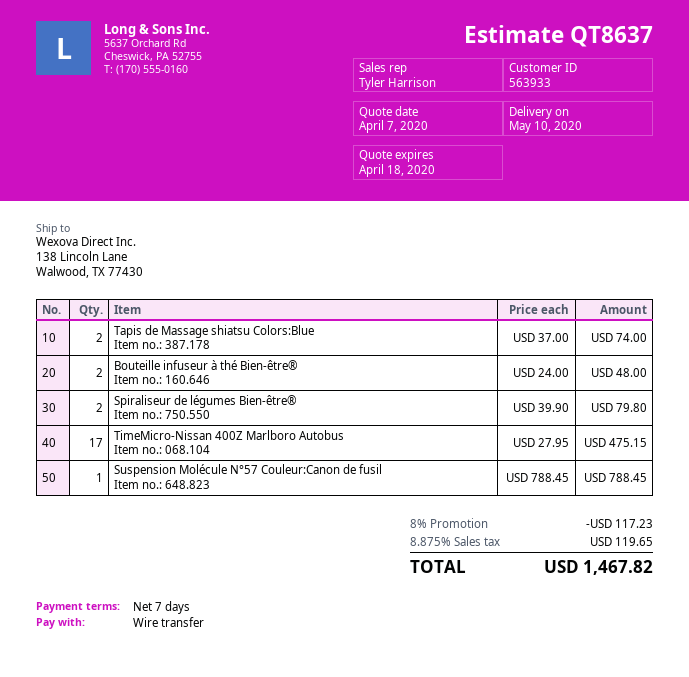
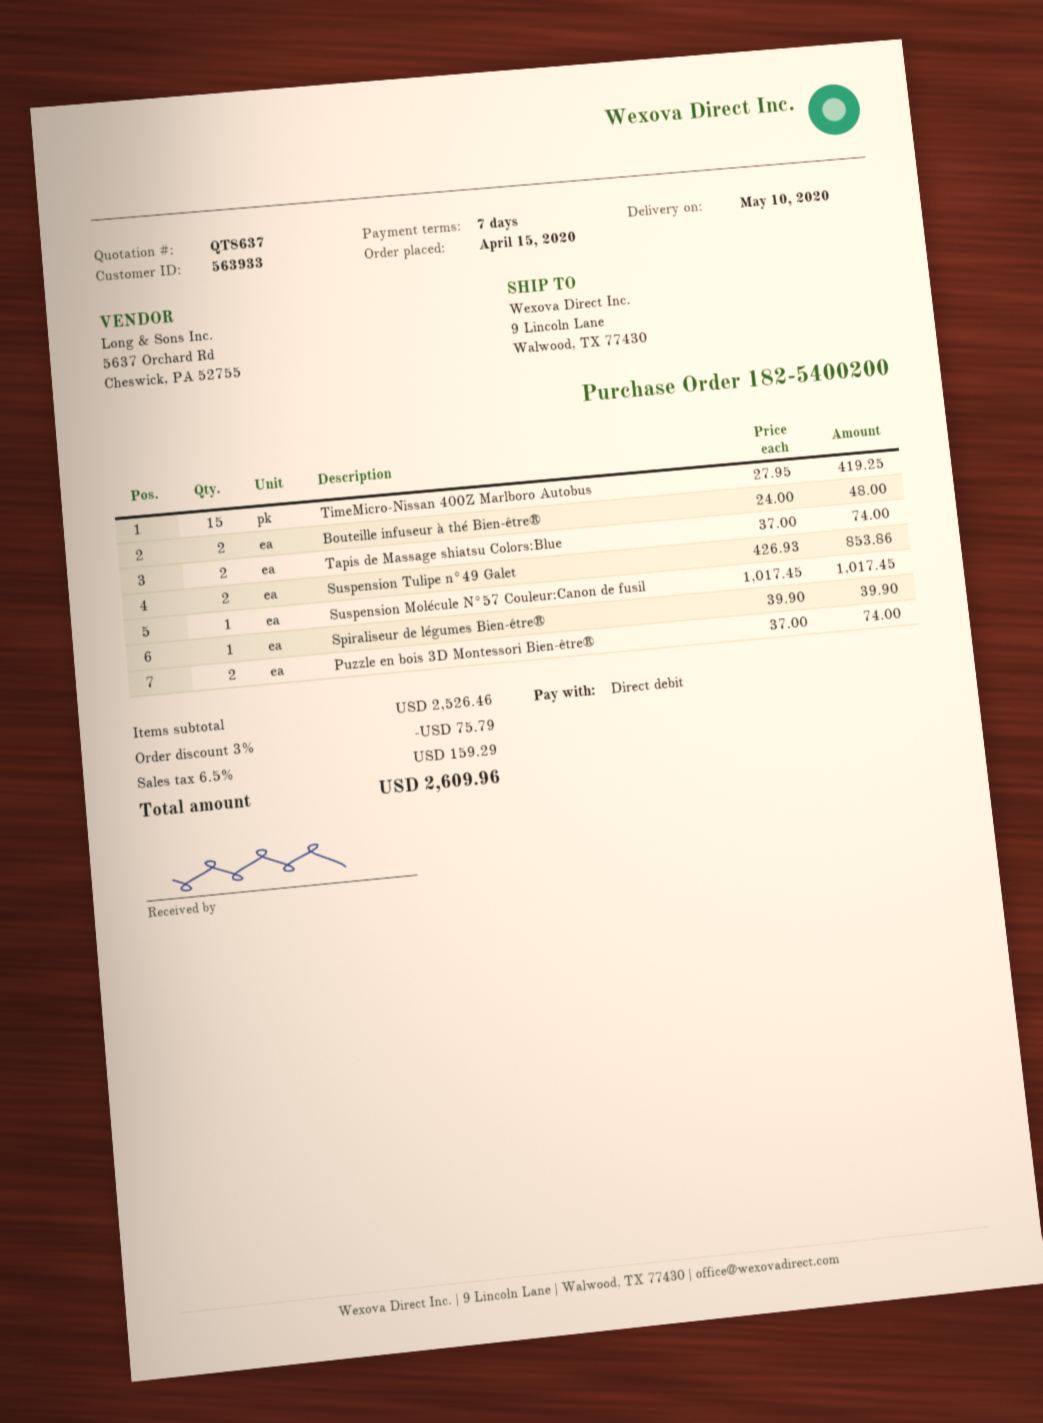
payment method: bank transfer -> direct debit
ship to: 138 Lincoln Lane, Walwood, TX 77430 -> 9 Lincoln Lane, Walwood, TX 77430
Spiraliseur de légumes Bien-être®: 2 x 39.90 = 79.80 -> 1 x 39.90 = 39.90
TimeMicro-Nissan 400Z Marlboro Autobus: 17 x 27.95 = 475.15 -> 15 x 27.95 = 419.25
Suspension Molécule N°57 Couleur:Canon de fusil: 1 x 788.45 = 788.45 -> 1 x 1017.45 = 1017.45
Suspension Tulipe n°49 Galet: none -> 2 x 426.93 = 853.86
Puzzle en bois 3D Montessori Bien-être®: none -> 2 x 37.00 = 74.00
discount: 8% = 117.23 -> 3% = 75.79
tax: 8.875% = 119.65 -> 6.5% = 159.29
total: 1467.82 -> 2609.96

